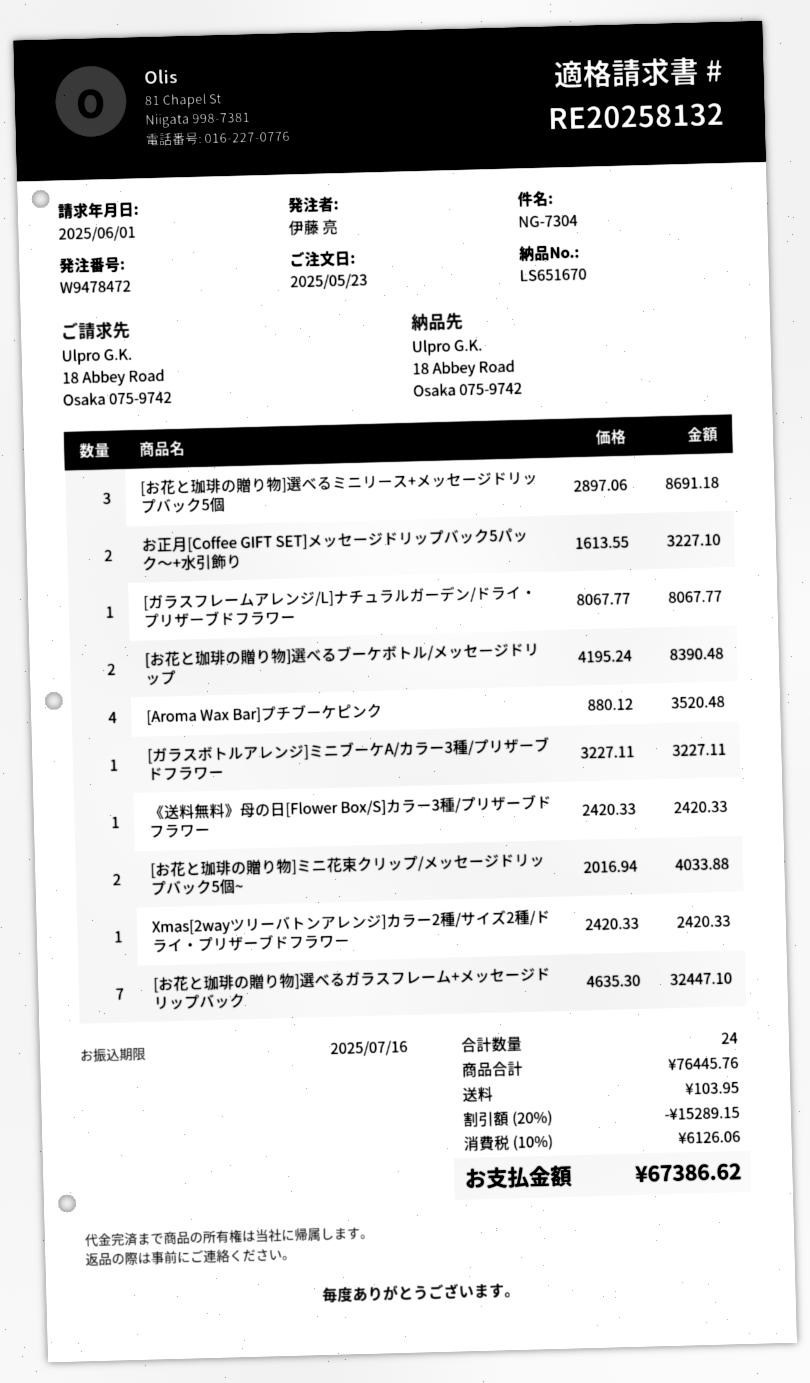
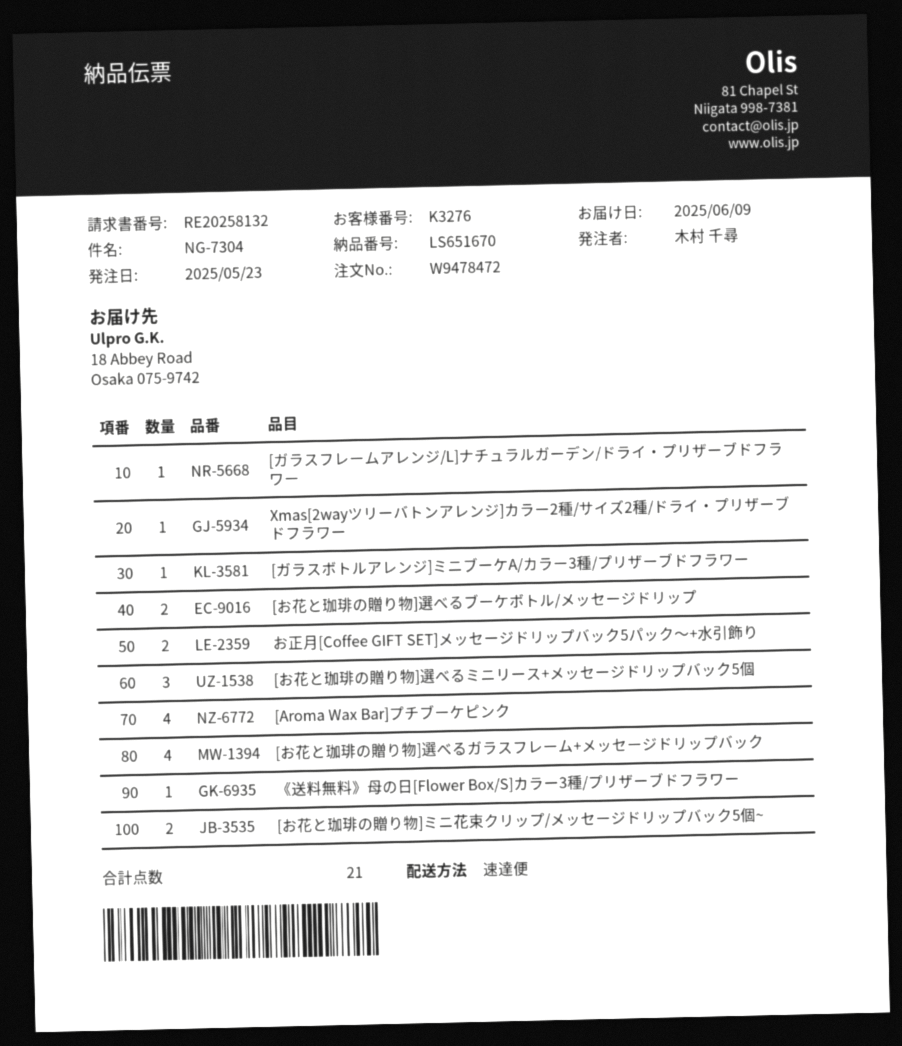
ordered by: 伊藤 亮 -> 木村 千尋
[お花と珈琲の贈り物]選べるガラスフレーム+メッセージドリップバック: 7 -> 4
total quantity: 24 -> 21

